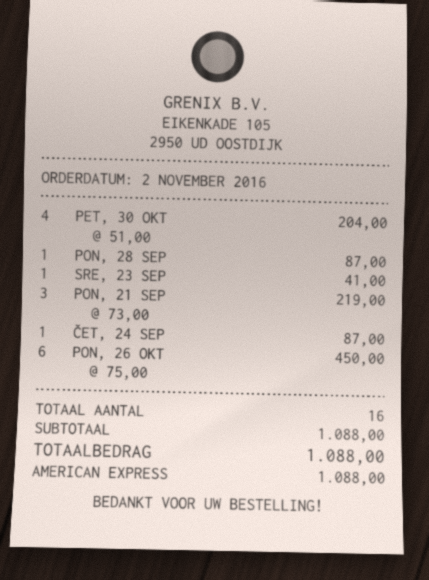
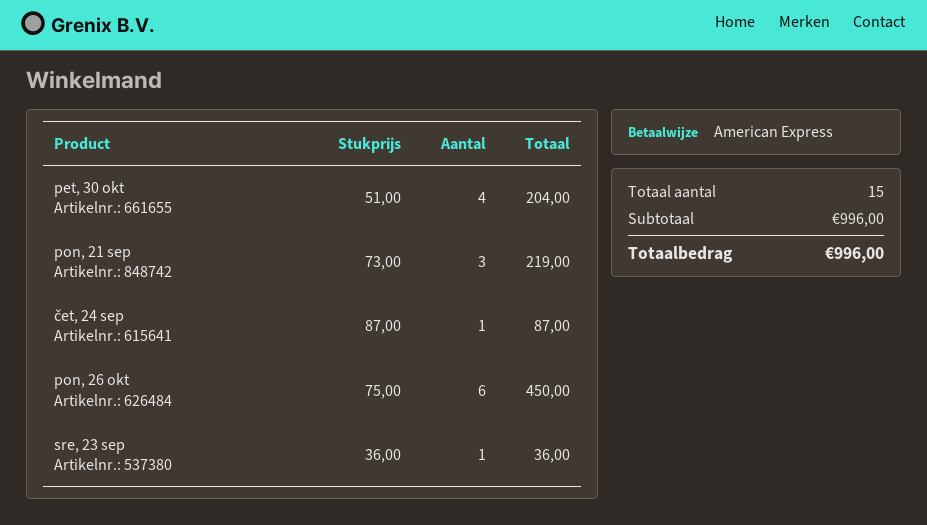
PON, 28 SEP: 1 x 87.00 = 87.00 -> none
SRE, 23 SEP: 1 x 41.00 = 41.00 -> 1 x 36.00 = 36.00
total quantity: 16 -> 15
subtotal: 1088.00 -> 996.00
total: 1088.00 -> 996.00

